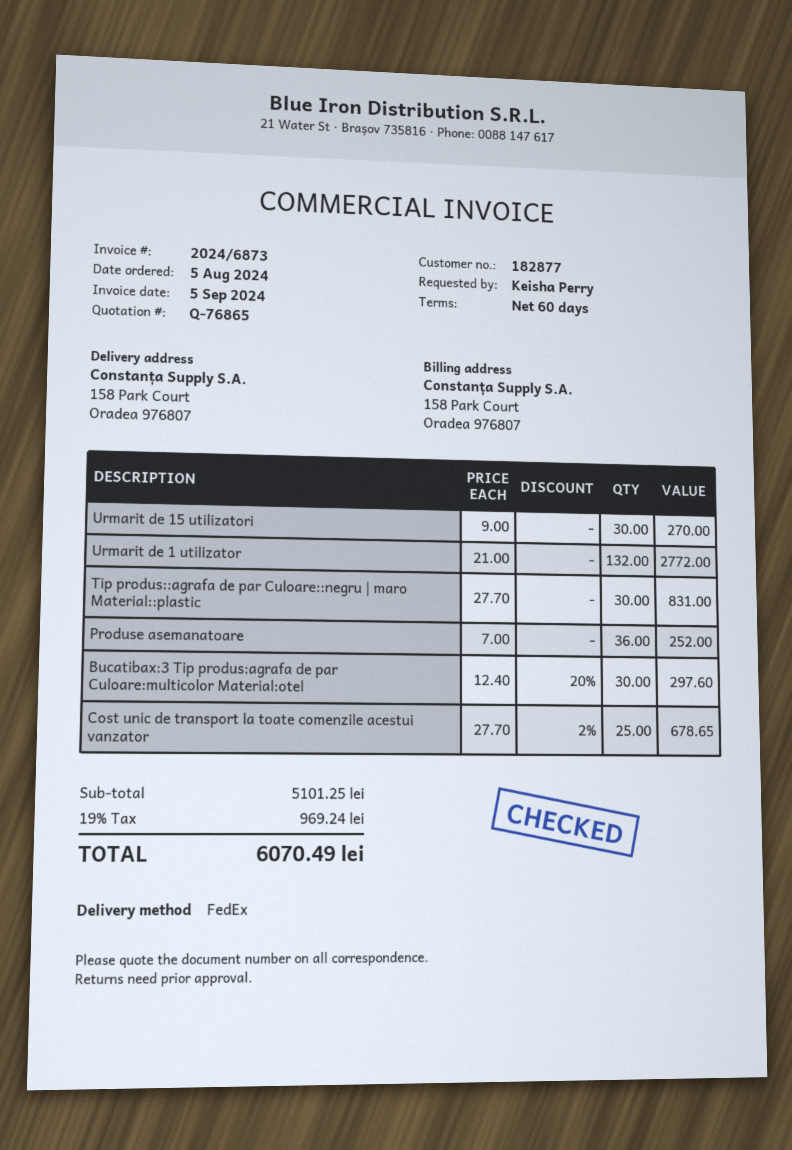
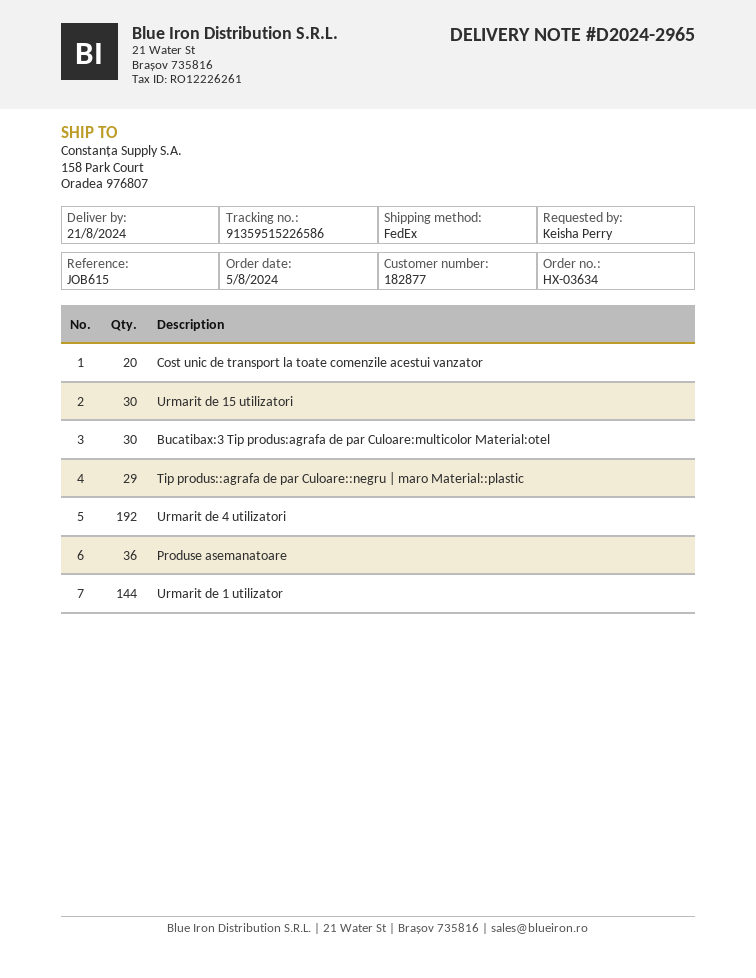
Urmarit de 1 utilizator: 132 -> 144
Tip produs::agrafa de par Culoare::negru | maro Material::plastic: 30 -> 29
Cost unic de transport la toate comenzile acestui vanzator: 25 -> 20
Urmarit de 4 utilizatori: none -> 192

